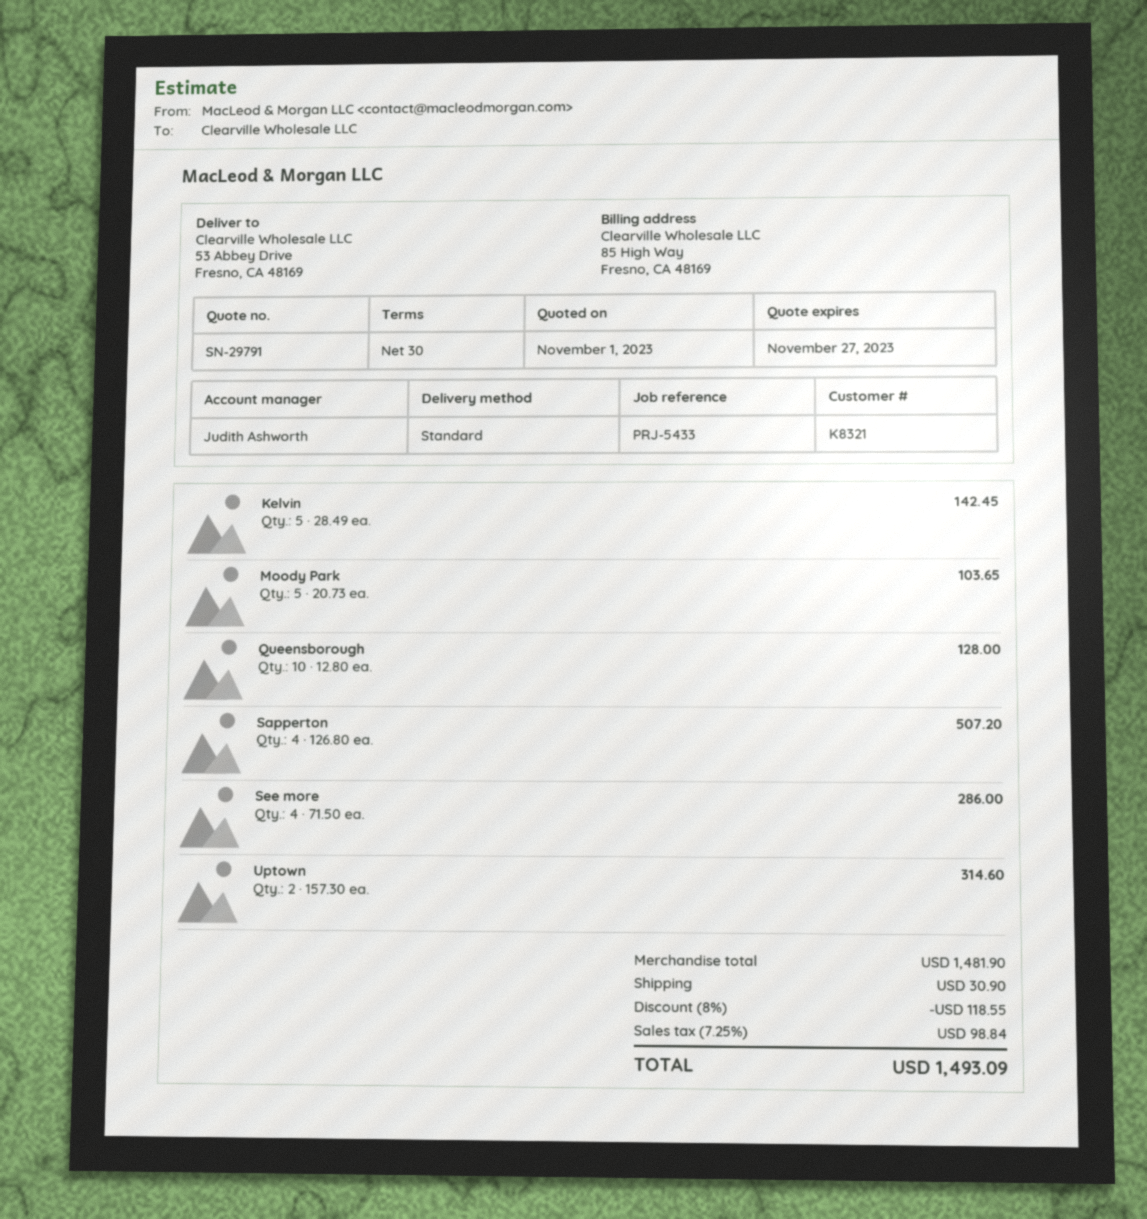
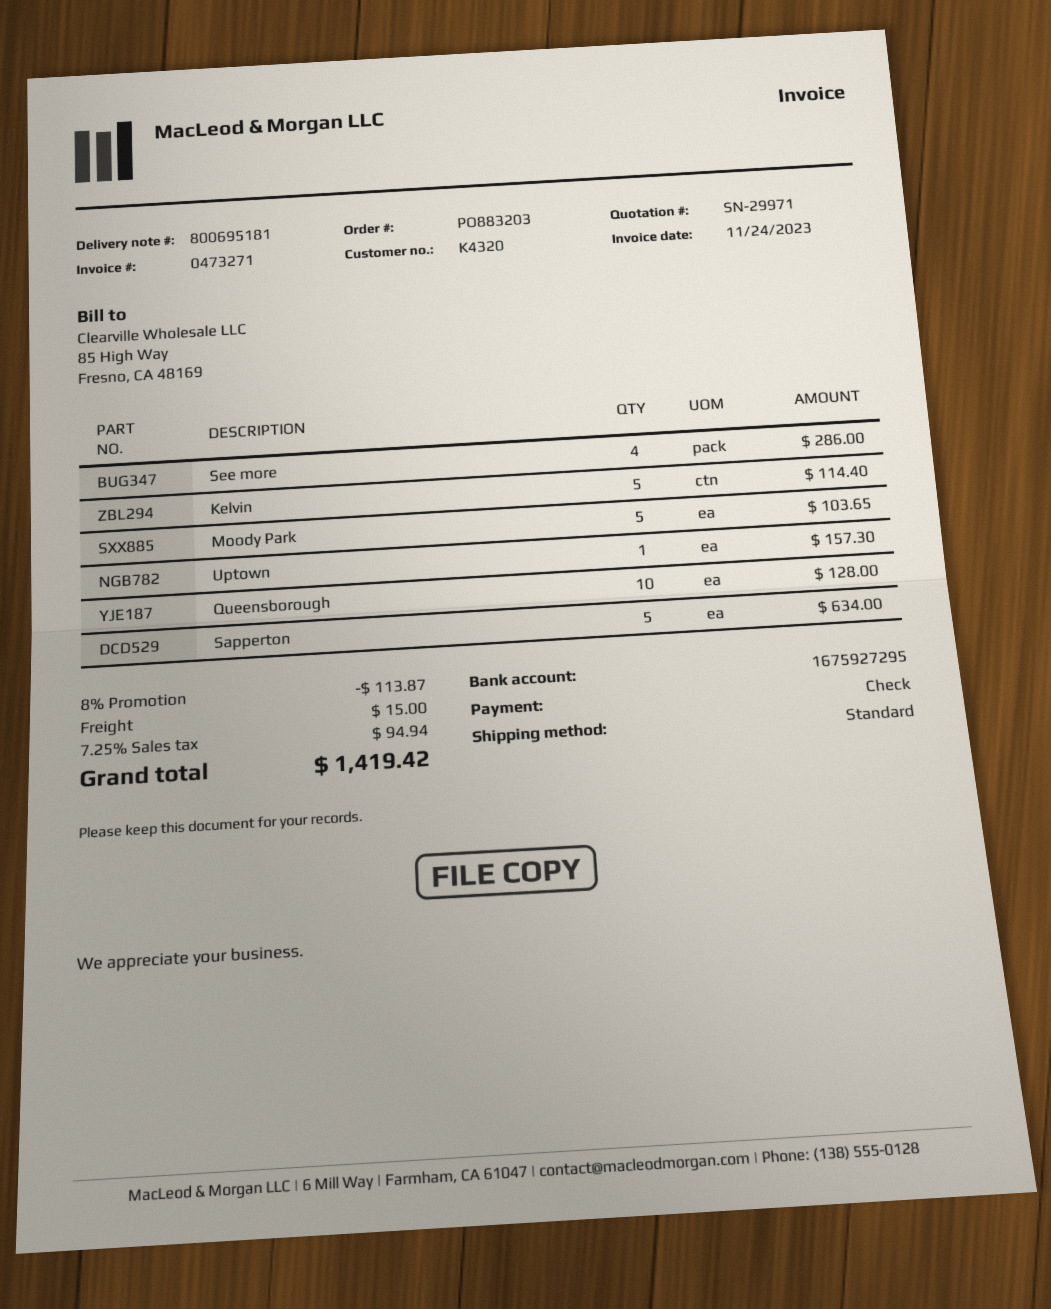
quote number: SN-29791 -> SN-29971
customer number: K8321 -> K4320
Kelvin: 5 for 142.45 -> 5 for 114.40
Sapperton: 4 for 507.20 -> 5 for 634.00
Uptown: 2 for 314.60 -> 1 for 157.30
discount: 8% = 118.55 -> 8% = 113.87
shipping: 30.90 -> 15.00
tax: 7.25% = 98.84 -> 7.25% = 94.94
total: 1493.09 -> 1419.42

